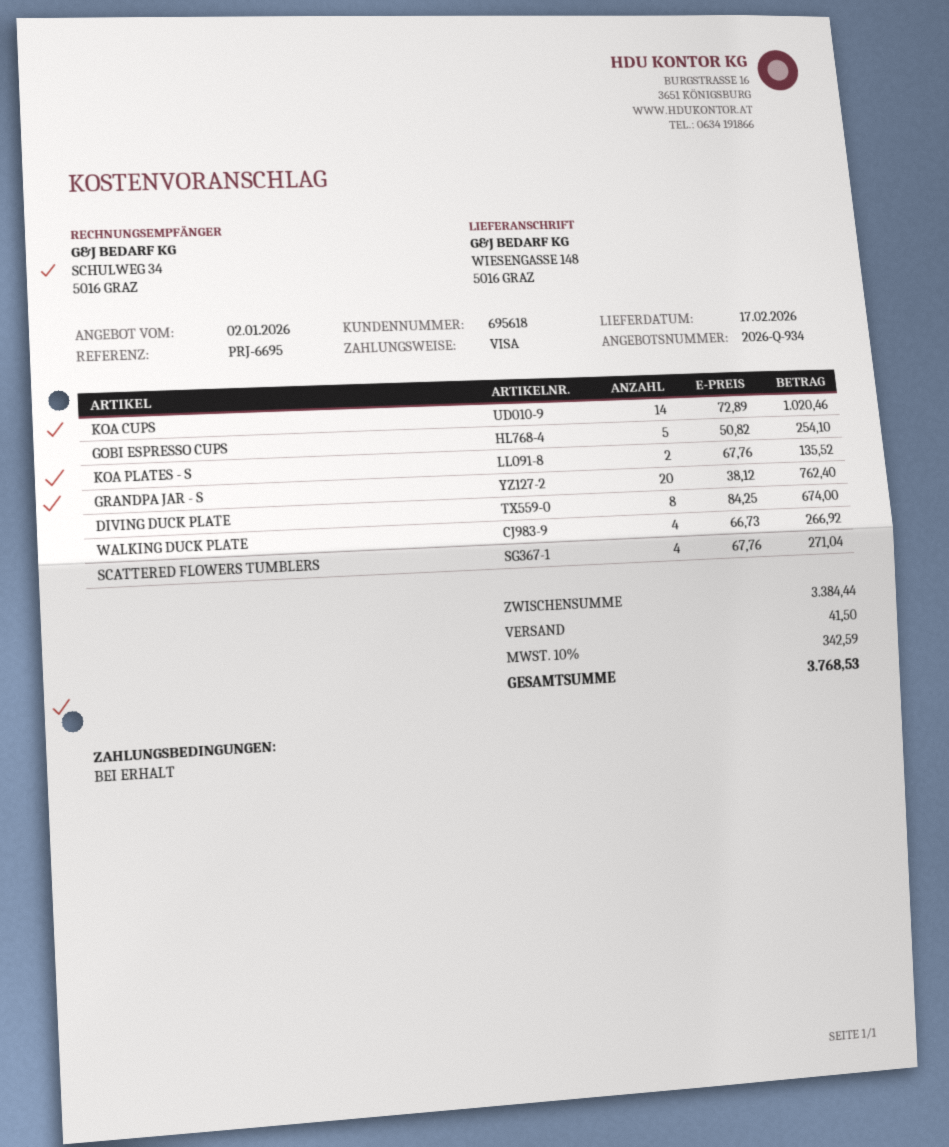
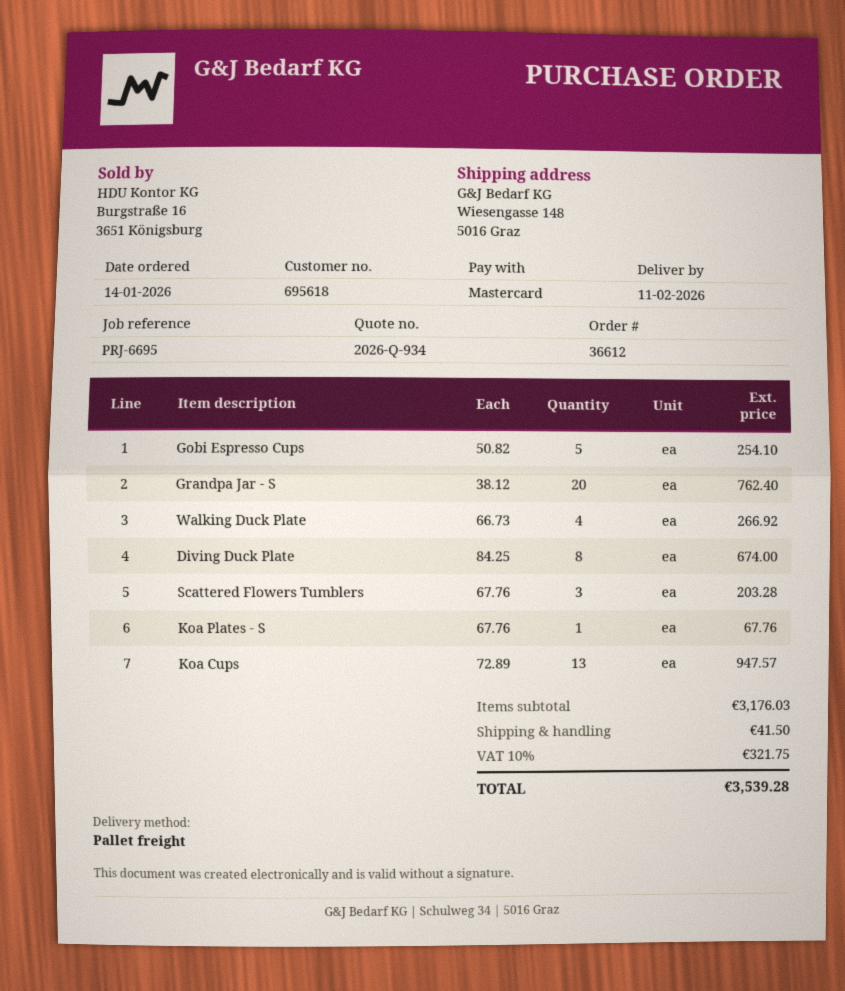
delivery date: 2026-02-17 -> 2026-02-11
payment method: Visa -> Mastercard
KOA CUPS: 14 x 72.89 = 1020.46 -> 13 x 72.89 = 947.57
KOA PLATES - S: 2 x 67.76 = 135.52 -> 1 x 67.76 = 67.76
SCATTERED FLOWERS TUMBLERS: 4 x 67.76 = 271.04 -> 3 x 67.76 = 203.28
subtotal: 3384.44 -> 3176.03
tax: 10% = 342.59 -> 10% = 321.75
total: 3768.53 -> 3539.28

